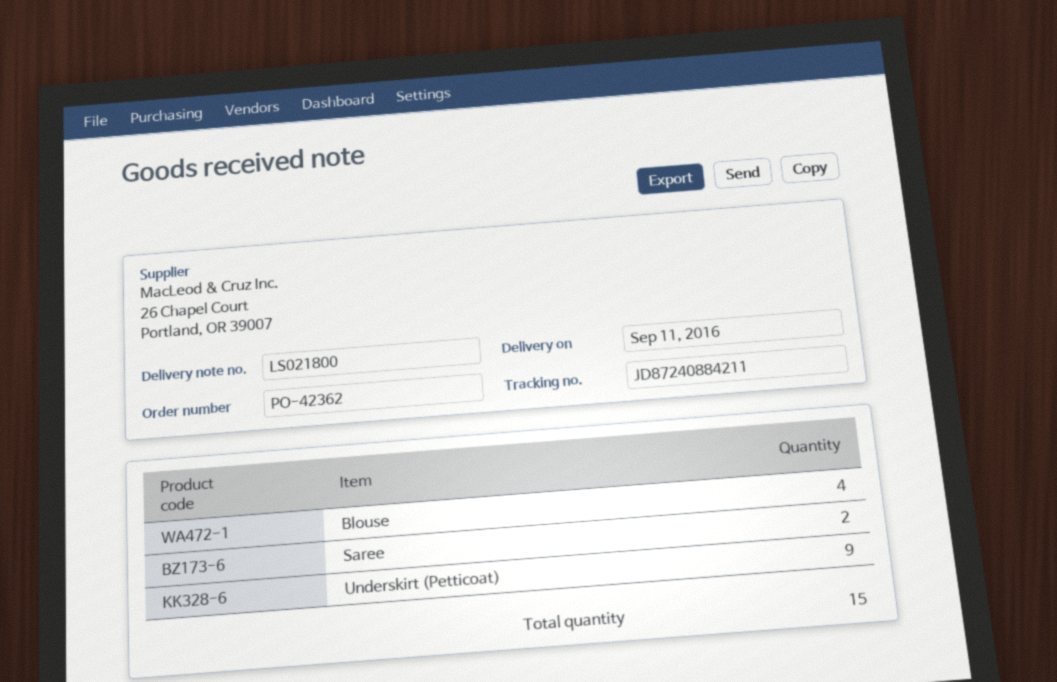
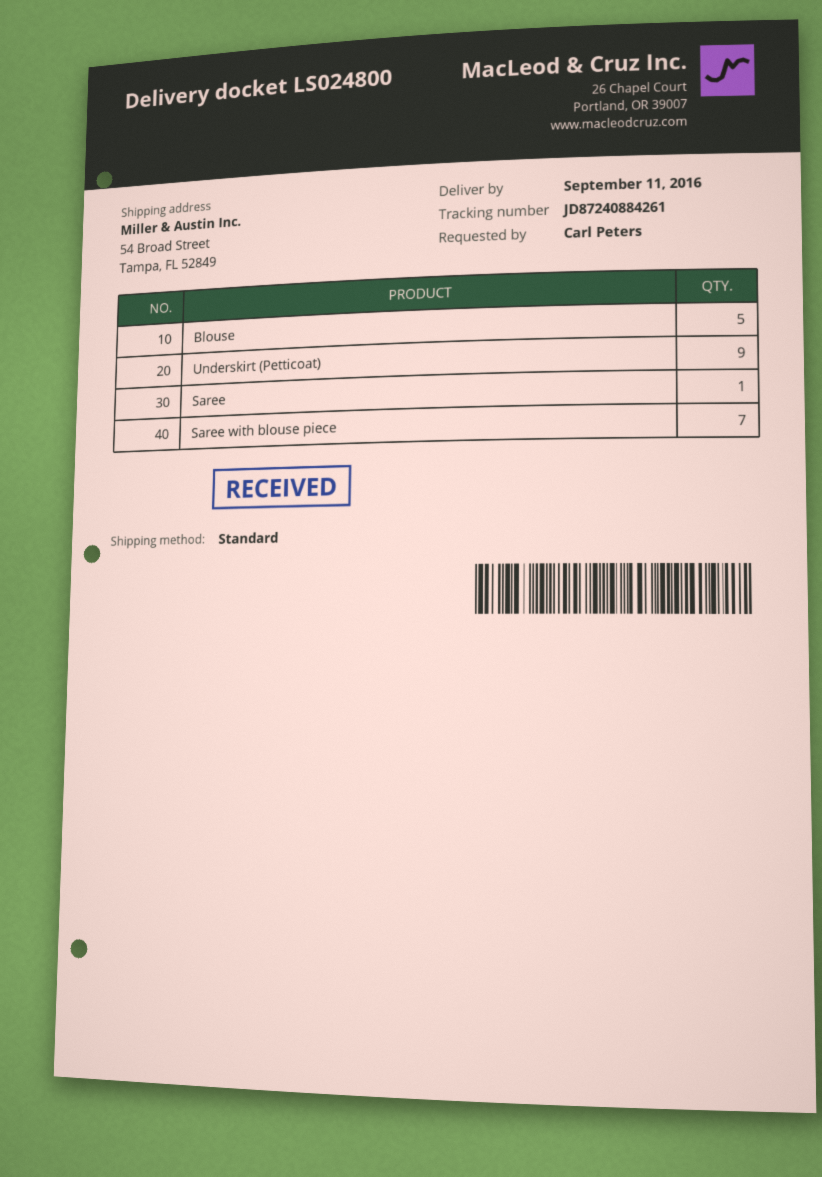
delivery note number: LS021800 -> LS024800
tracking number: JD87240884211 -> JD87240884261
Blouse: 4 -> 5
Saree: 2 -> 1
Saree with blouse piece: none -> 7

